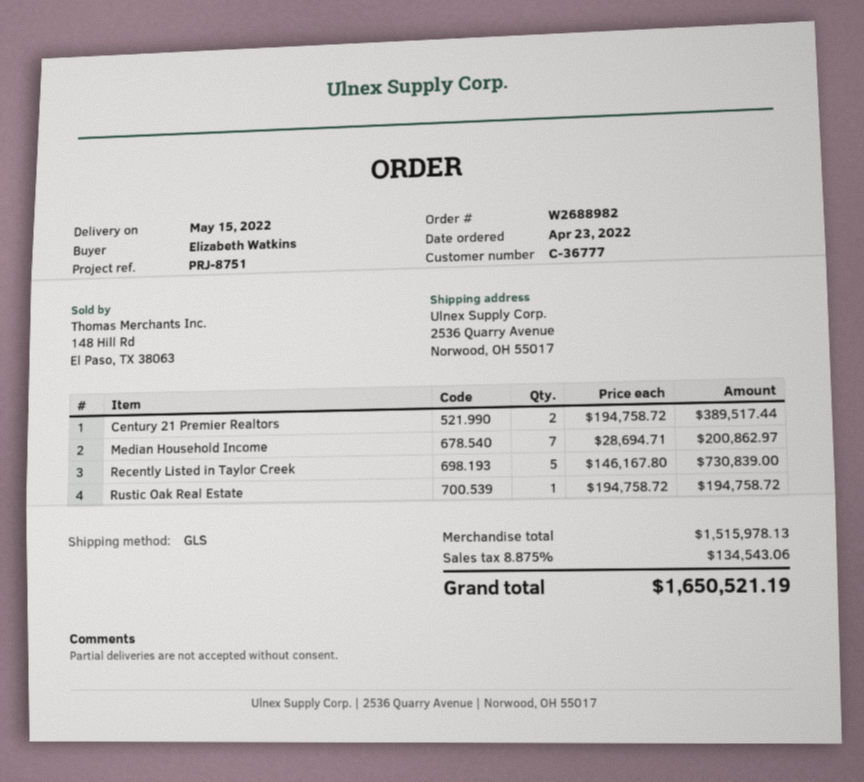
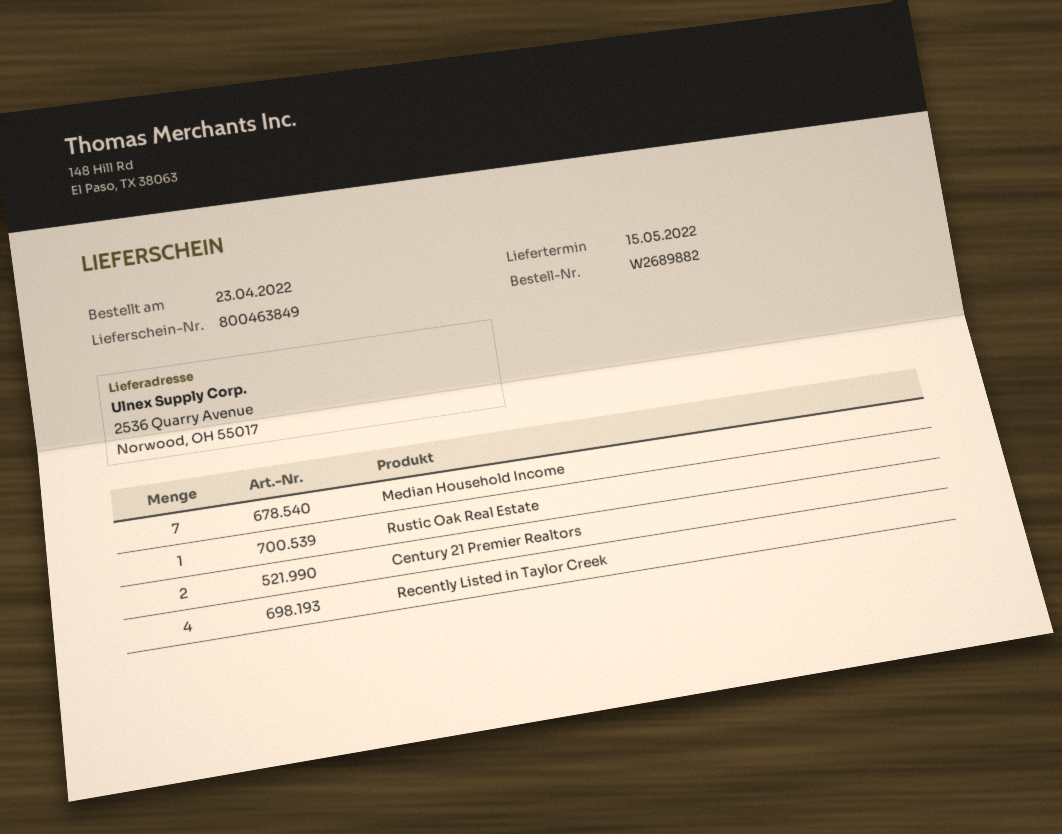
order number: W2688982 -> W2689882
Recently Listed in Taylor Creek: 5 -> 4

